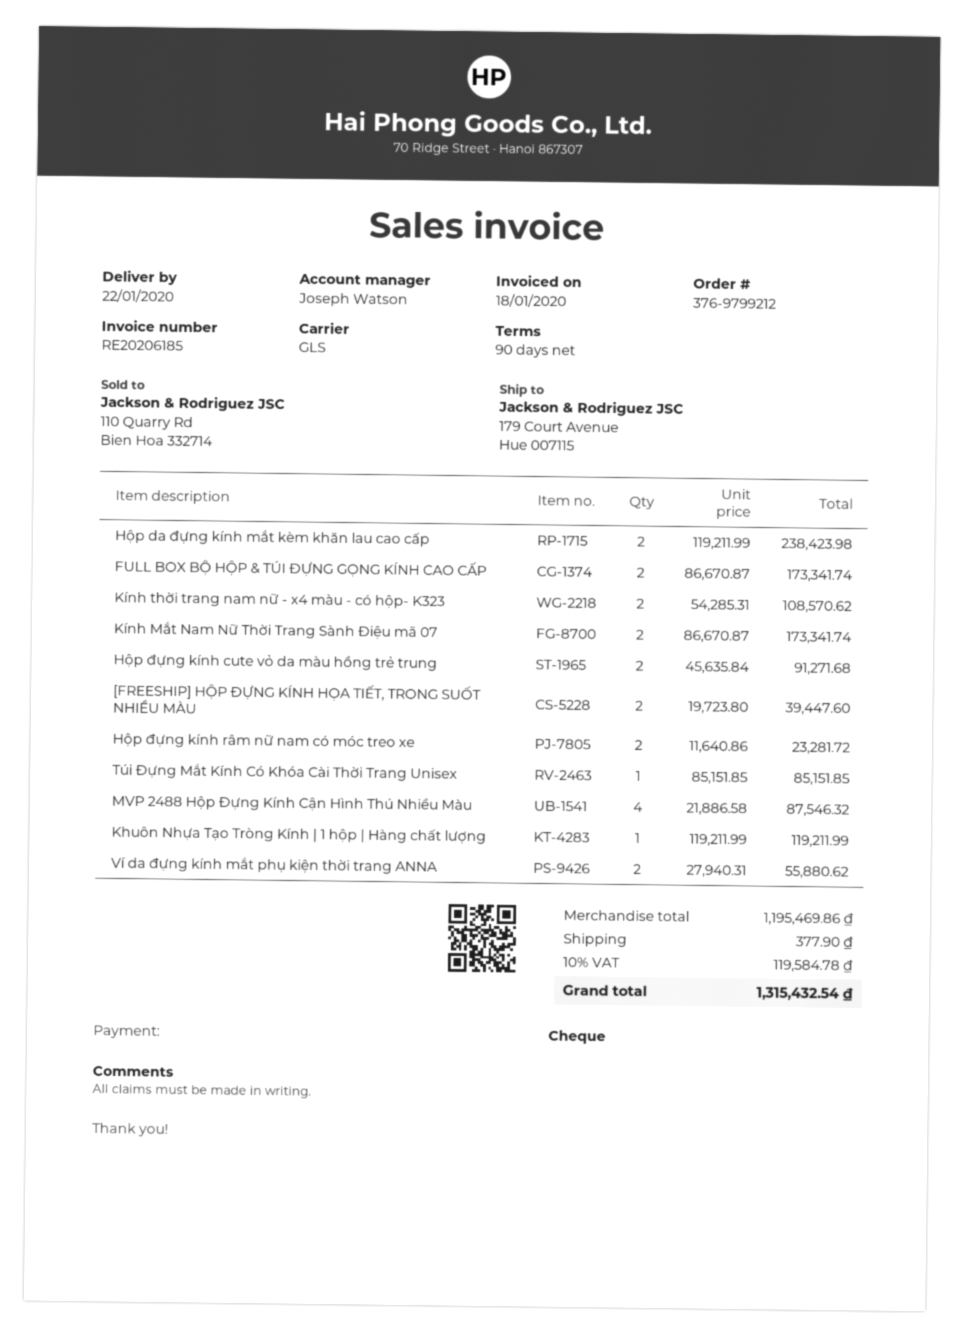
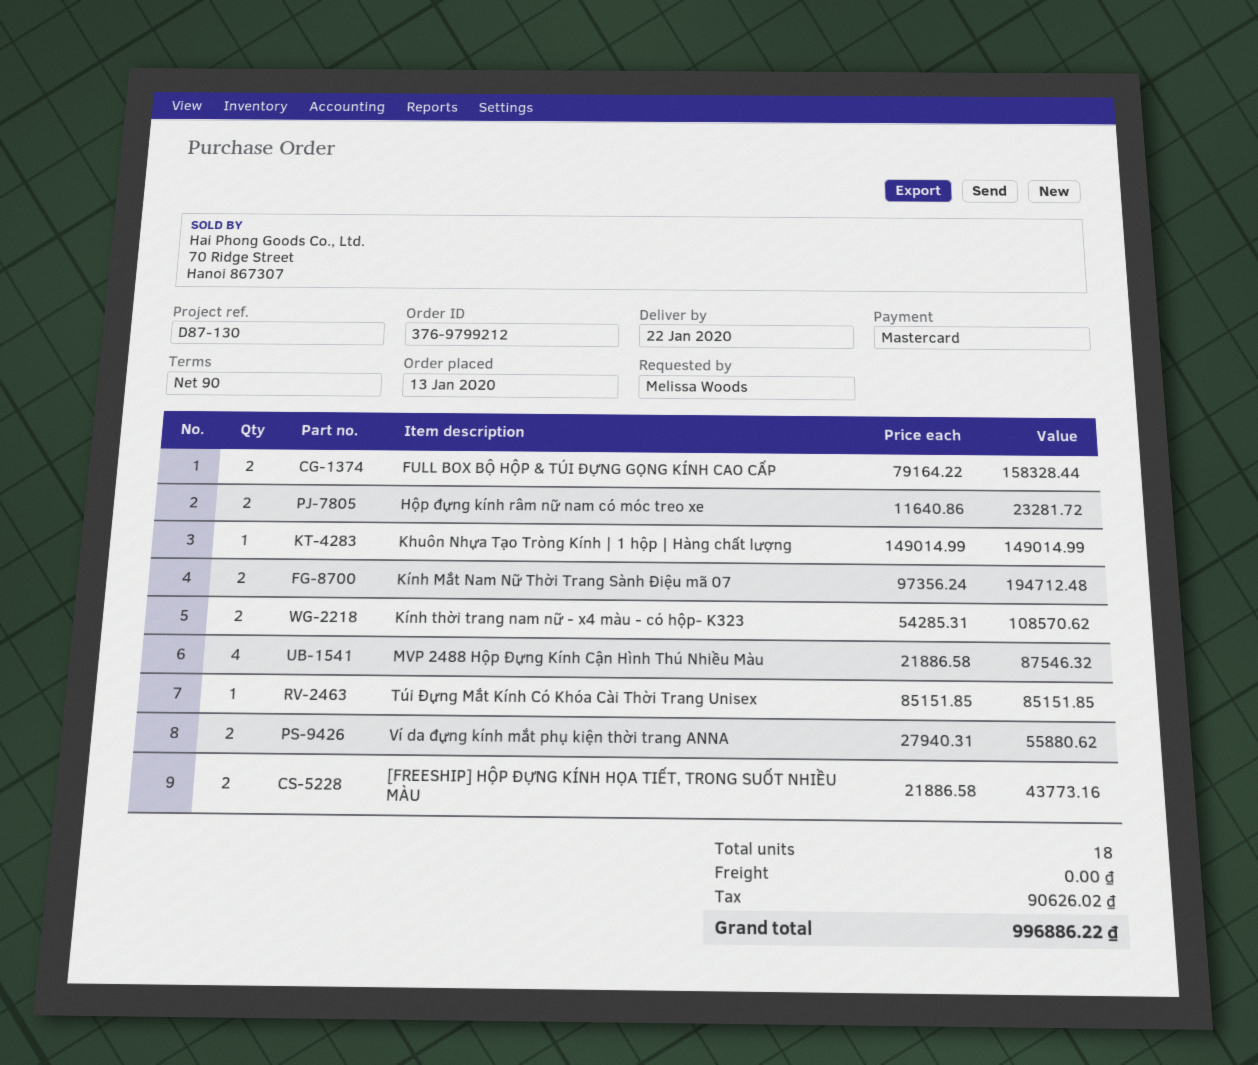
payment method: cheque -> Mastercard
Hộp da đựng kính mắt kèm khăn lau cao cấp: 2 x 119211.99 = 238423.98 -> none
FULL BOX BỘ HỘP & TÚI ĐỰNG GỌNG KÍNH CAO CẤP: 2 x 86670.87 = 173341.74 -> 2 x 79164.22 = 158328.44
Kính Mắt Nam Nữ Thời Trang Sành Điệu mã 07: 2 x 86670.87 = 173341.74 -> 2 x 97356.24 = 194712.48
Hộp đựng kính cute vỏ da màu hồng trẻ trung: 2 x 45635.84 = 91271.68 -> none
[FREESHIP] HỘP ĐỰNG KÍNH HỌA TIẾT, TRONG SUỐT NHIỀU MÀU: 2 x 19723.80 = 39447.60 -> 2 x 21886.58 = 43773.16
Khuôn Nhựa Tạo Tròng Kính | 1 hộp | Hàng chất lượng: 1 x 119211.99 = 119211.99 -> 1 x 149014.99 = 149014.99
shipping: 377.90 -> 0.00
tax: 119584.78 -> 90626.02
total: 1315432.54 -> 996886.22

